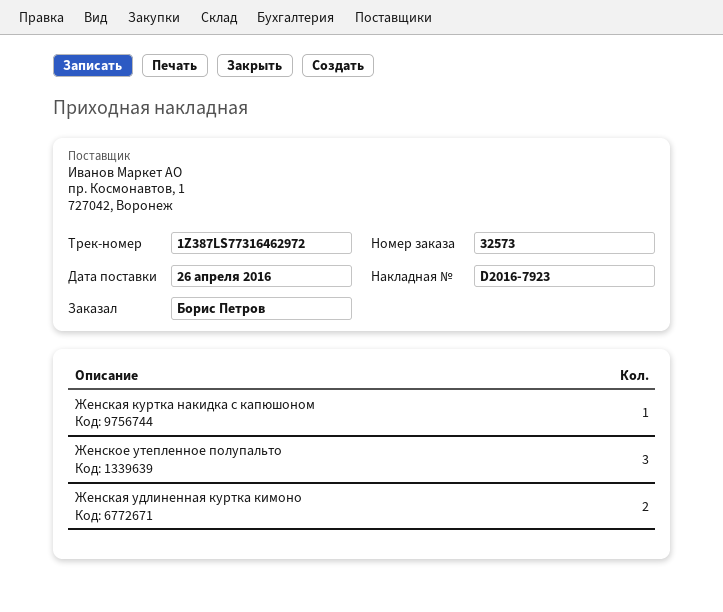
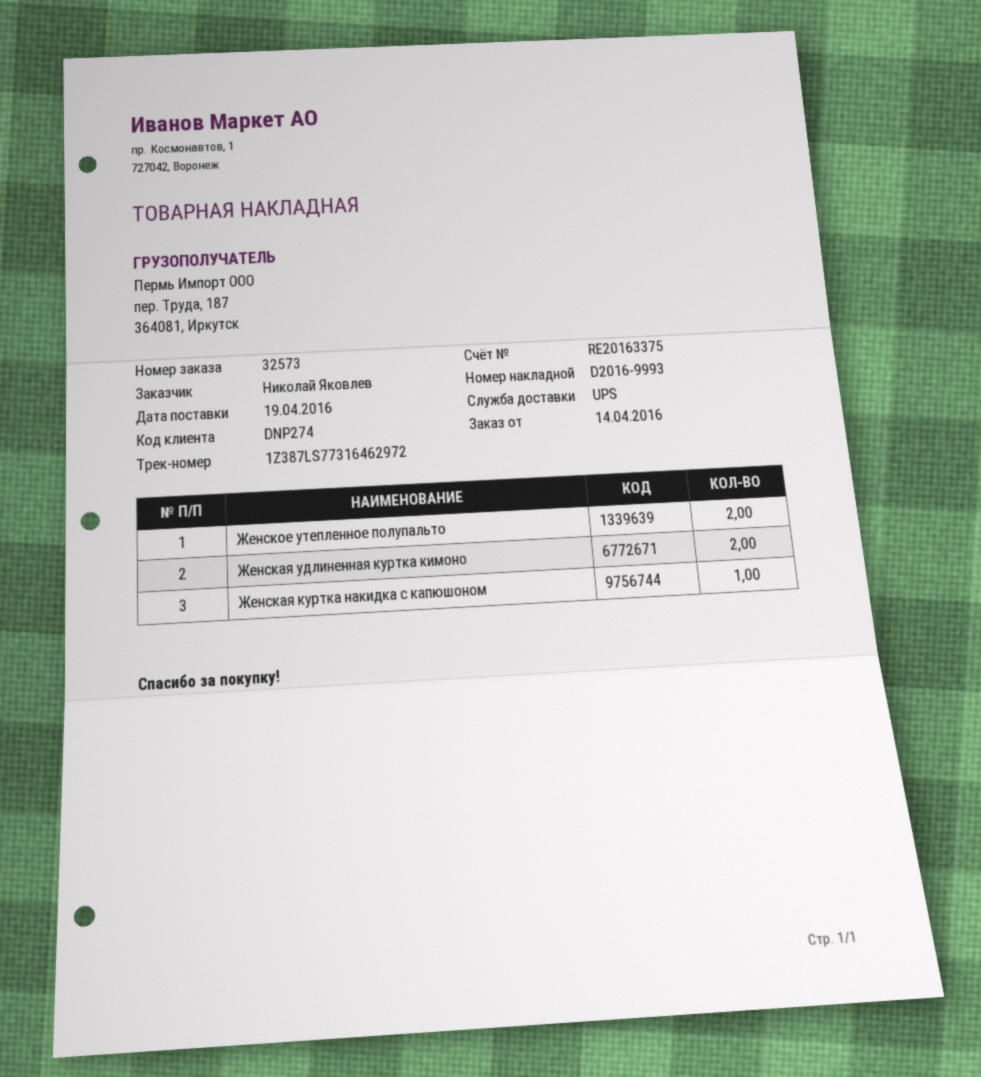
delivery note number: D2016-7923 -> D2016-9993
delivery date: 2016-04-26 -> 2016-04-19
ordered by: Борис Петров -> Николай Яковлев
Женское утепленное полупальто: 3 -> 2

